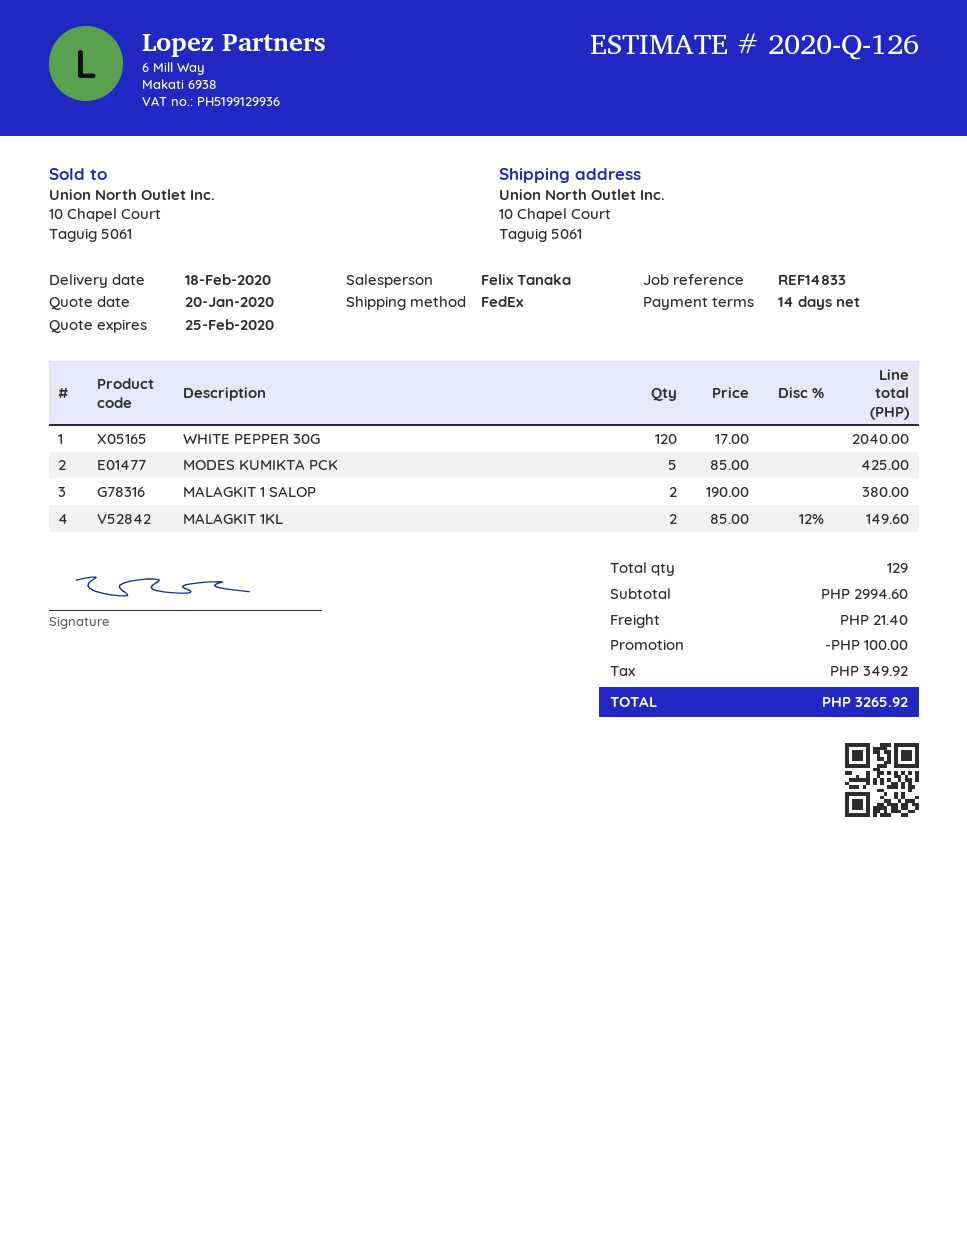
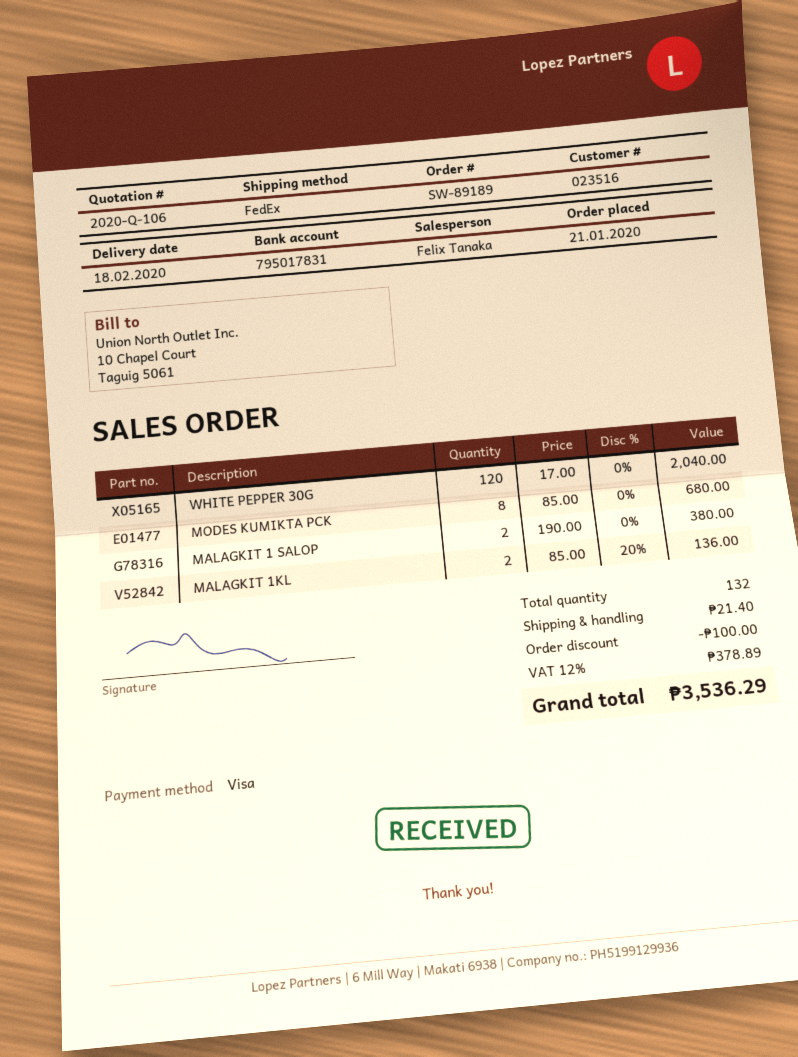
quote number: 2020-Q-126 -> 2020-Q-106
MODES KUMIKTA PCK: 5 x 85.00 = 425.00 -> 8 x 85.00 = 680.00
MALAGKIT 1KL: 2 x 85.00 - 12% = 149.60 -> 2 x 85.00 - 20% = 136.00
total quantity: 129 -> 132
tax: 349.92 -> 378.89
total: 3265.92 -> 3536.29

